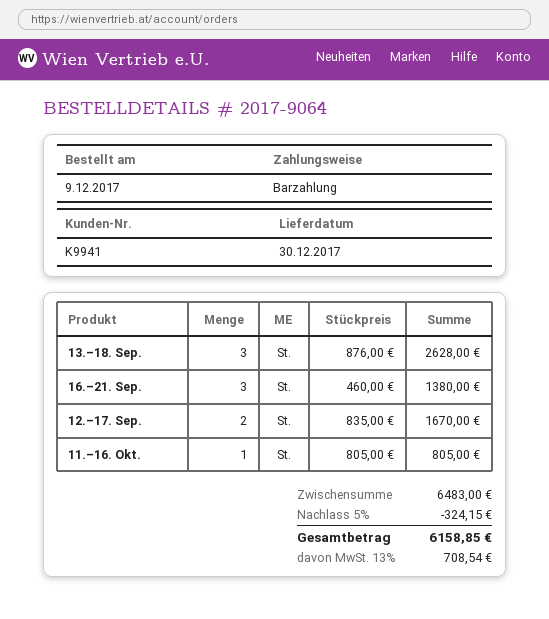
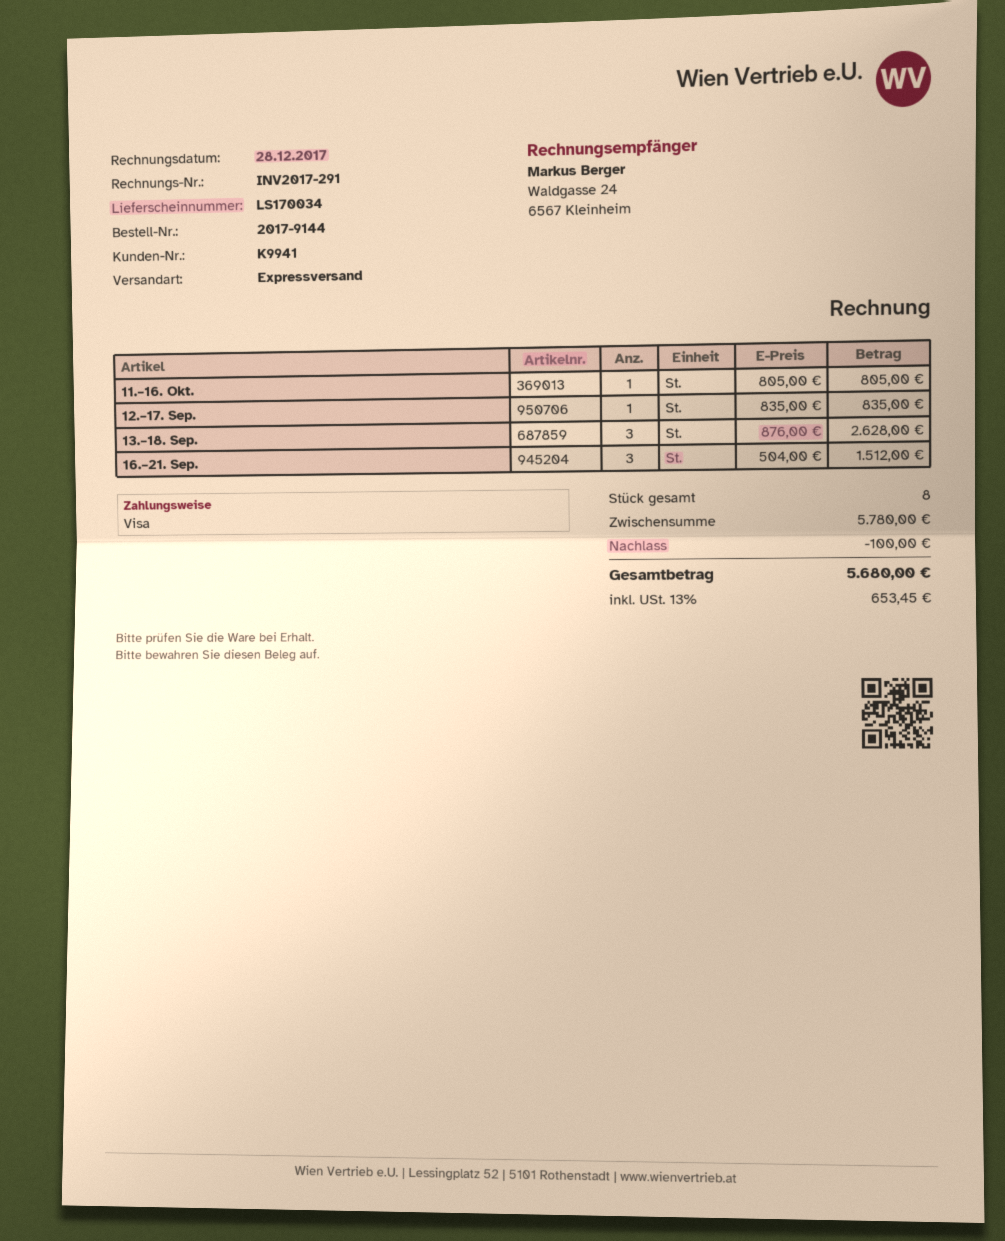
order number: 2017-9064 -> 2017-9144
payment method: cash -> Visa
16.–21. Sep.: 3 x 460.00 = 1380.00 -> 3 x 504.00 = 1512.00
12.–17. Sep.: 2 x 835.00 = 1670.00 -> 1 x 835.00 = 835.00
subtotal: 6483.00 -> 5780.00
discount: 324.15 -> 100.00
tax: 13% = 708.54 -> 13% = 653.45
total: 6158.85 -> 5680.00

